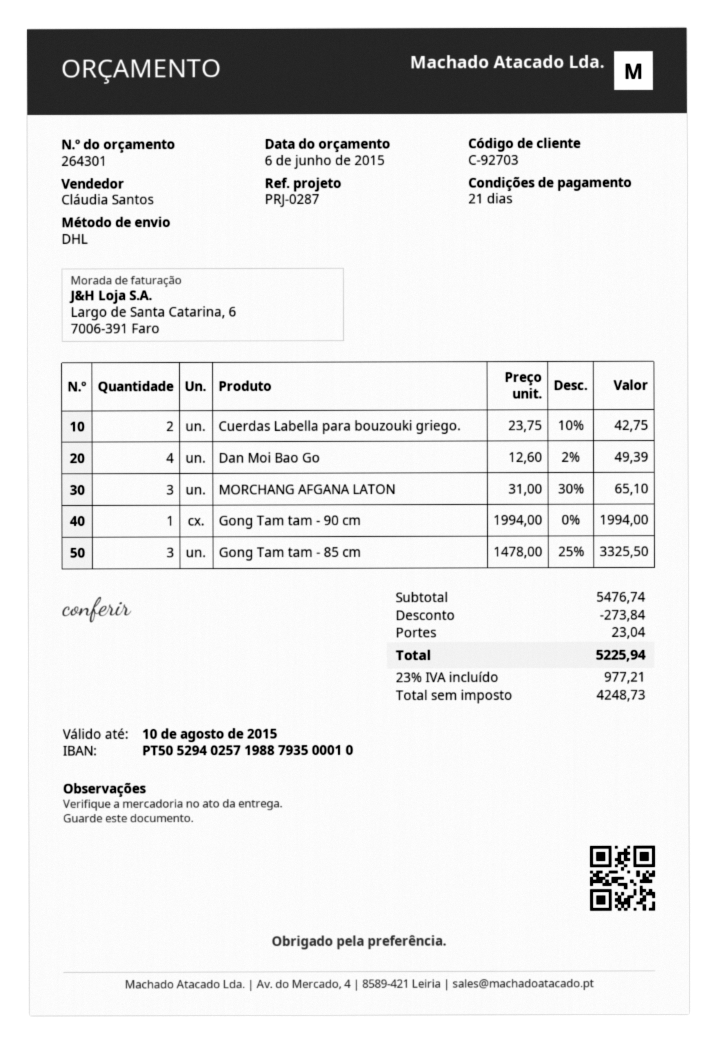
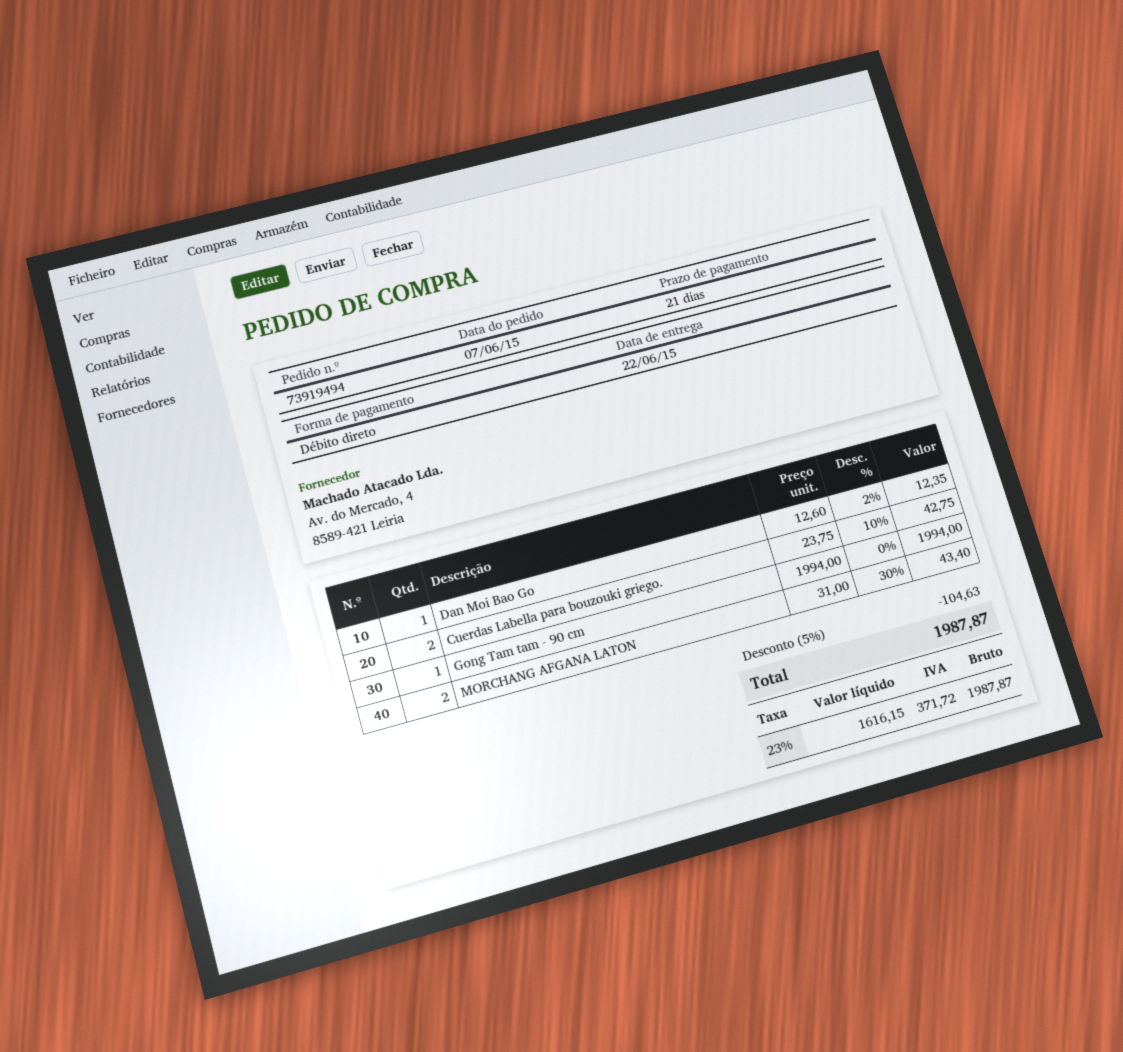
Dan Moi Bao Go: 4 x 12.60 - 2% = 49.39 -> 1 x 12.60 - 2% = 12.35
MORCHANG AFGANA LATON: 3 x 31.00 - 30% = 65.10 -> 2 x 31.00 - 30% = 43.40
Gong Tam tam - 85 cm: 3 x 1478.00 - 25% = 3325.50 -> none
discount: 273.84 -> 104.63
shipping: 23.04 -> none
net: 4248.73 -> 1616.15
tax: 23% = 977.21 -> 23% = 371.72
total: 5225.94 -> 1987.87

